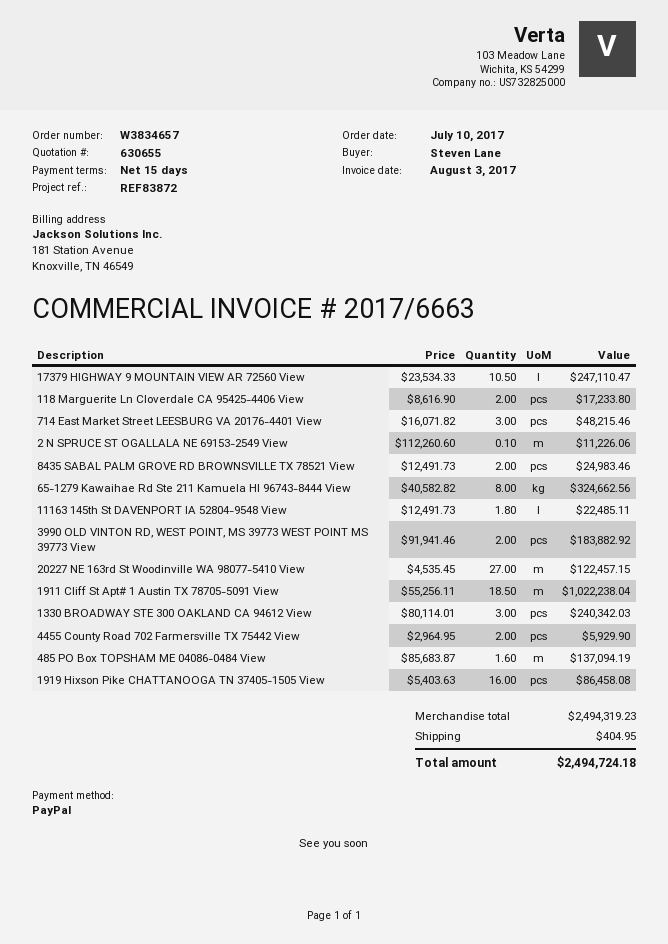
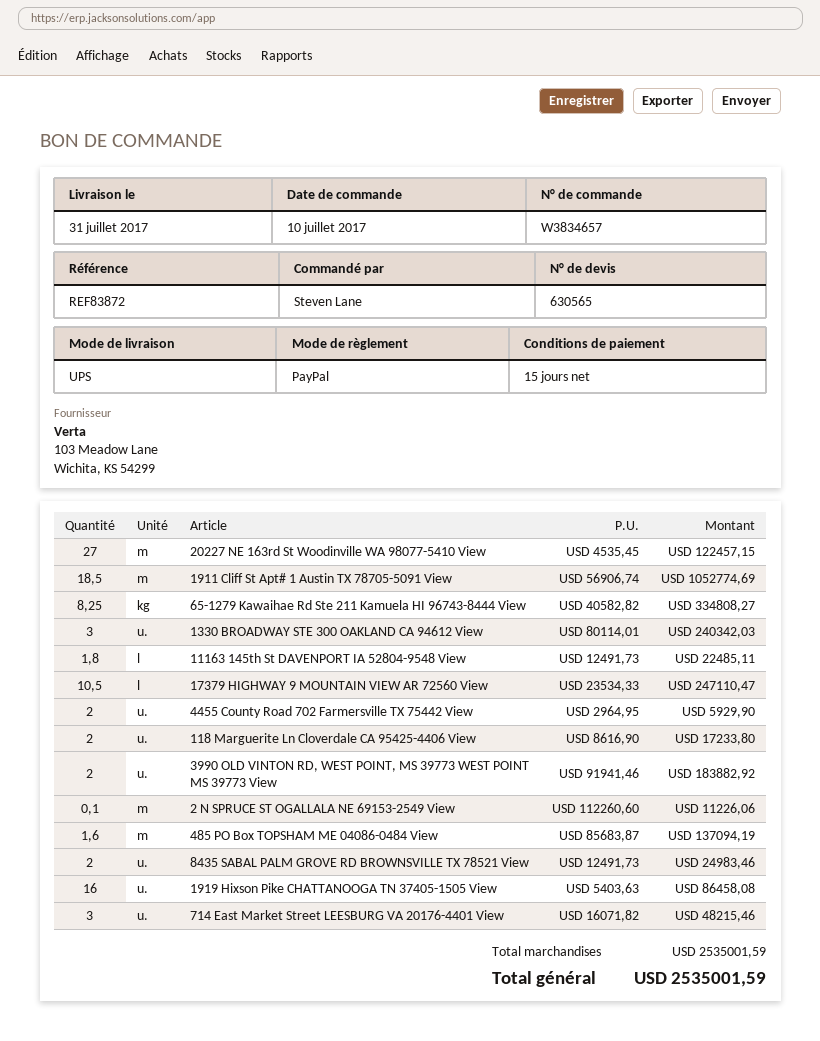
quote number: 630655 -> 630565
65-1279 Kawaihae Rd Ste 211 Kamuela HI 96743-8444 View: 8 x 40582.82 = 324662.56 -> 8.25 x 40582.82 = 334808.27
1911 Cliff St Apt# 1 Austin TX 78705-5091 View: 18.5 x 55256.11 = 1022238.04 -> 18.5 x 56906.74 = 1052774.69
subtotal: 2494319.23 -> 2535001.59
shipping: 404.95 -> none
total: 2494724.18 -> 2535001.59

